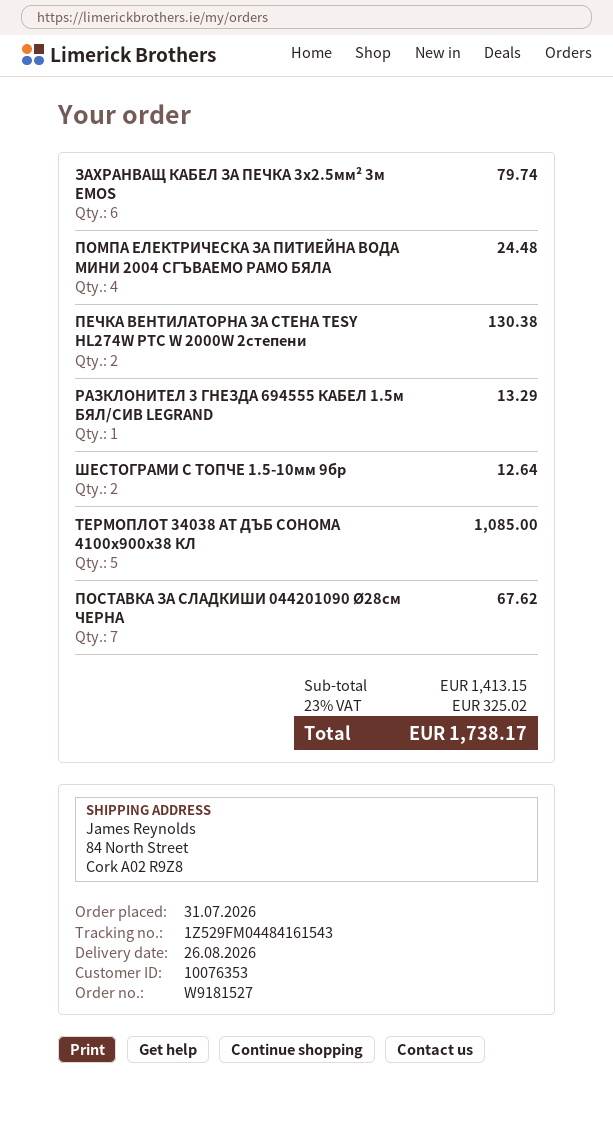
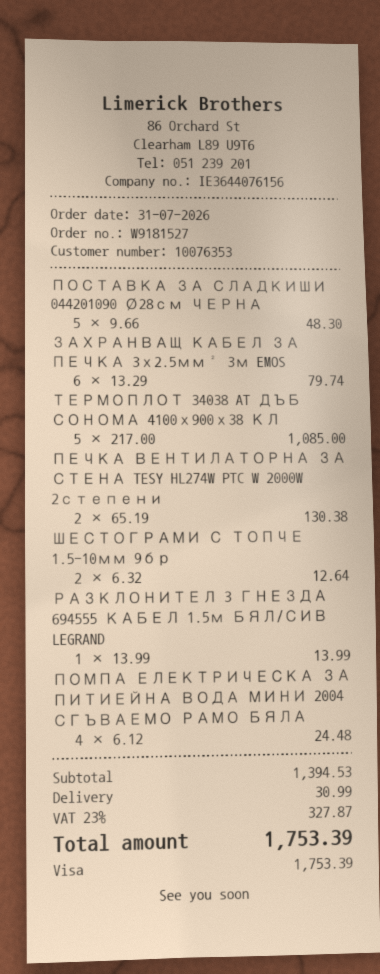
РАЗКЛОНИТЕЛ 3 ГНЕЗДА 694555 КАБЕЛ 1.5м БЯЛ/СИВ LEGRAND: 1 for 13.29 -> 1 for 13.99
ПОСТАВКА ЗА СЛАДКИШИ 044201090 Ø28см ЧЕРНА: 7 for 67.62 -> 5 for 48.30
subtotal: 1413.15 -> 1394.53
shipping: none -> 30.99
tax: 23% = 325.02 -> 23% = 327.87
total: 1738.17 -> 1753.39

